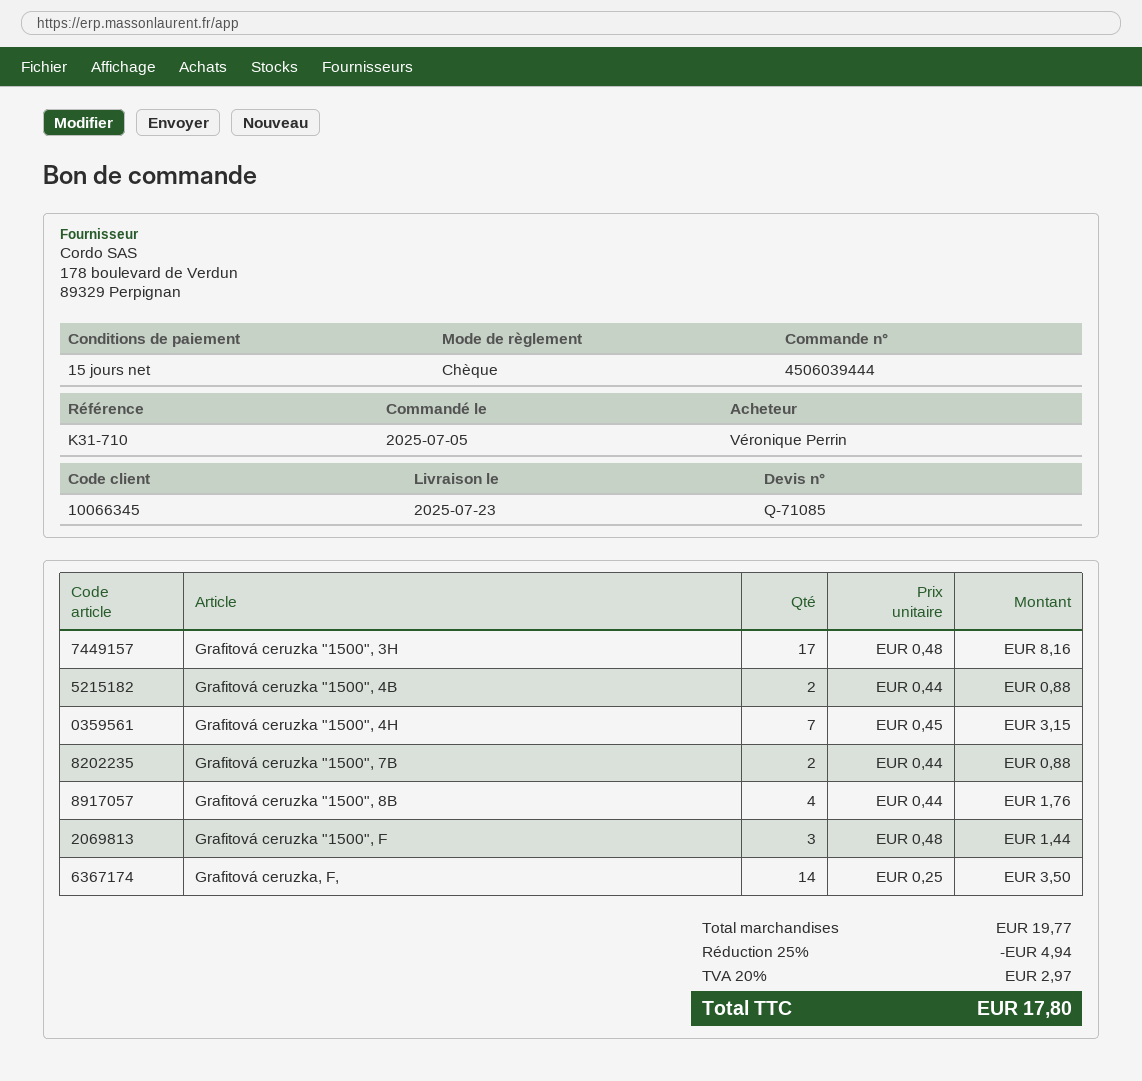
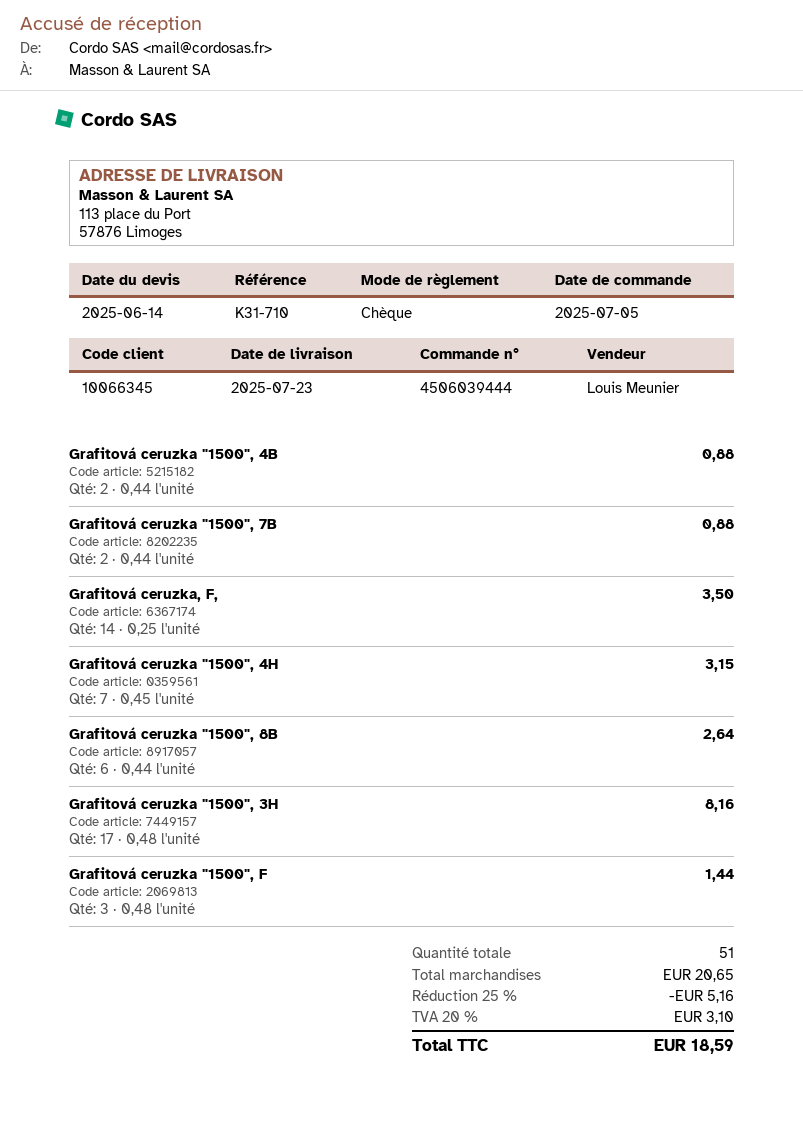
Grafitová ceruzka "1500", 8B: 4 x 0.44 = 1.76 -> 6 x 0.44 = 2.64
subtotal: 19.77 -> 20.65
discount: 25% = 4.94 -> 25% = 5.16
tax: 20% = 2.97 -> 20% = 3.10
total: 17.80 -> 18.59

